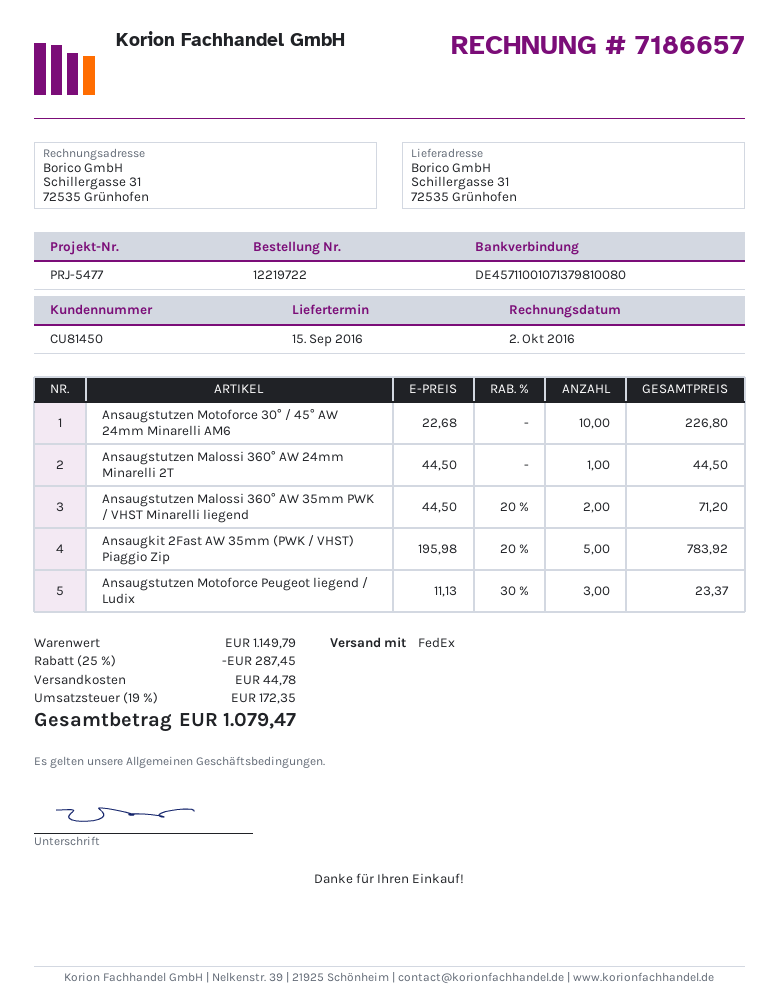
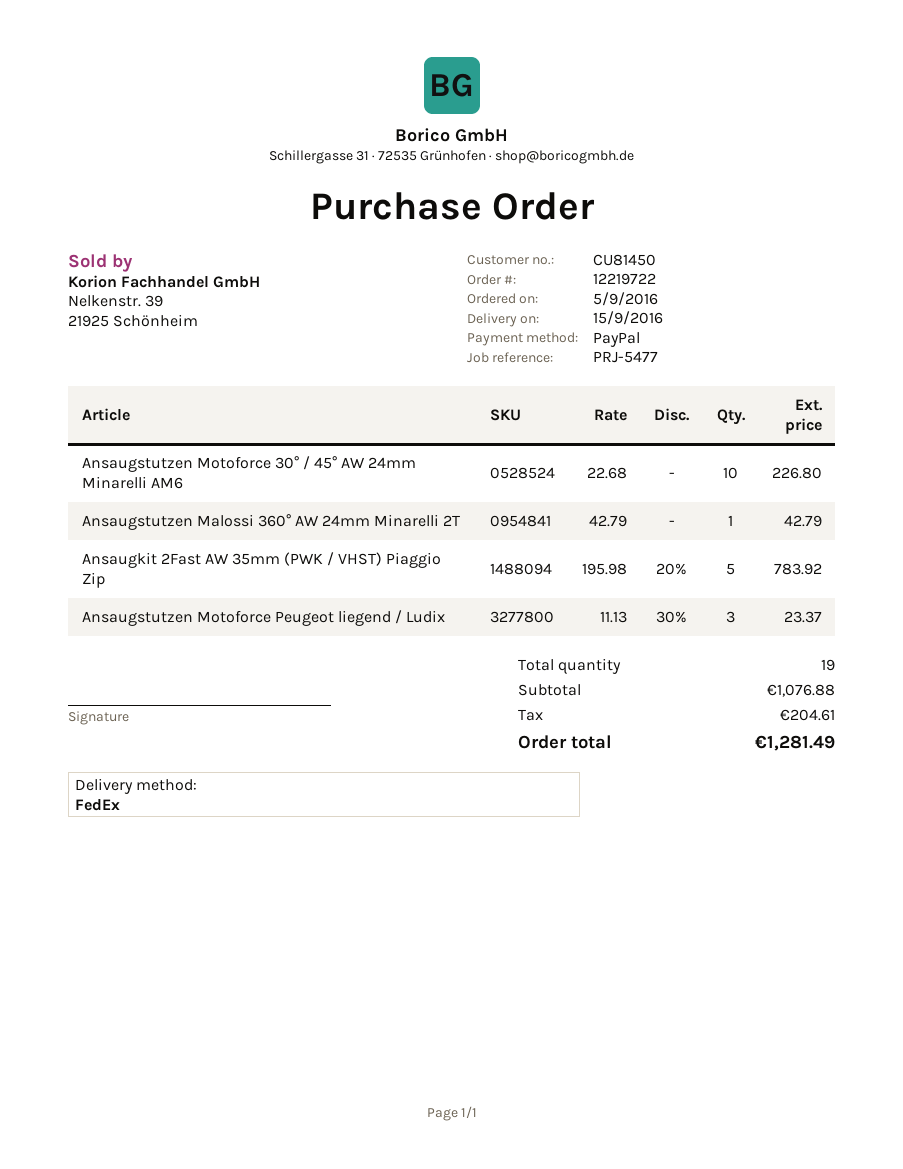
Ansaugstutzen Malossi 360° AW 24mm Minarelli 2T: 1 x 44.50 = 44.50 -> 1 x 42.79 = 42.79
Ansaugstutzen Malossi 360° AW 35mm PWK / VHST Minarelli liegend: 2 x 44.50 - 20% = 71.20 -> none
subtotal: 1149.79 -> 1076.88
discount: 25% = 287.45 -> none
shipping: 44.78 -> none
tax: 172.35 -> 204.61
total: 1079.47 -> 1281.49

